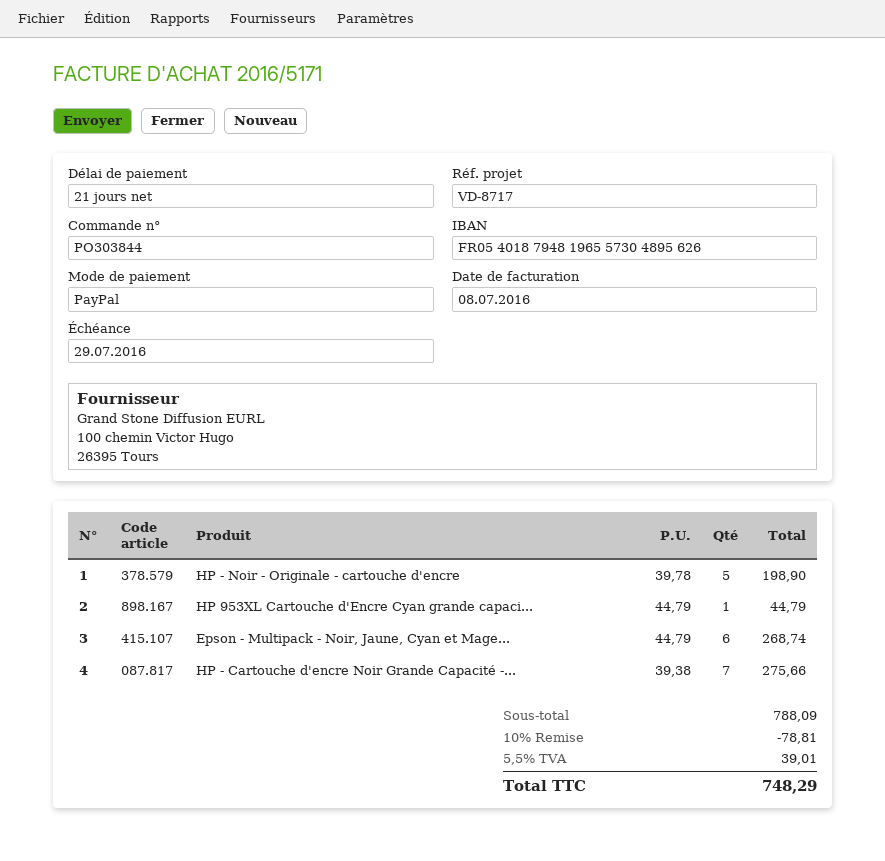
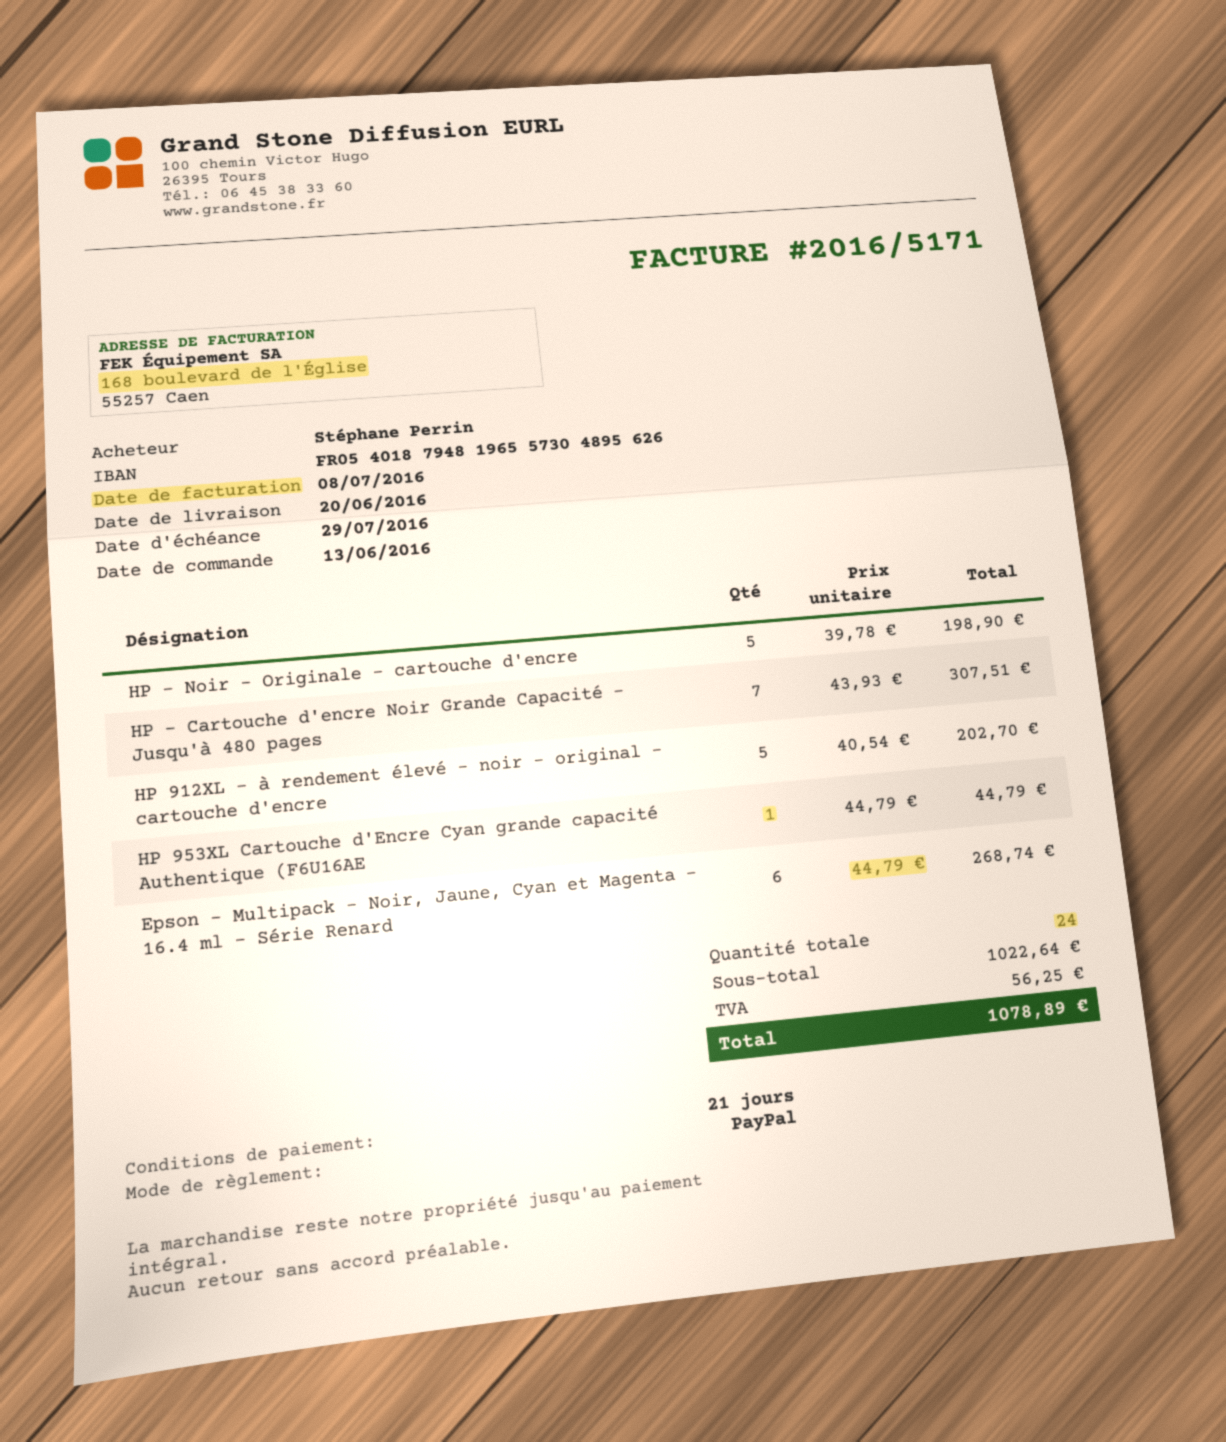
HP - Cartouche d'encre Noir Grande Capacité -...: 7 x 39.38 = 275.66 -> 7 x 43.93 = 307.51
HP 912XL - à rendement élevé - noir - original - cartouche d'encre: none -> 5 x 40.54 = 202.70
subtotal: 788.09 -> 1022.64
discount: 10% = 78.81 -> none
tax: 39.01 -> 56.25
total: 748.29 -> 1078.89

